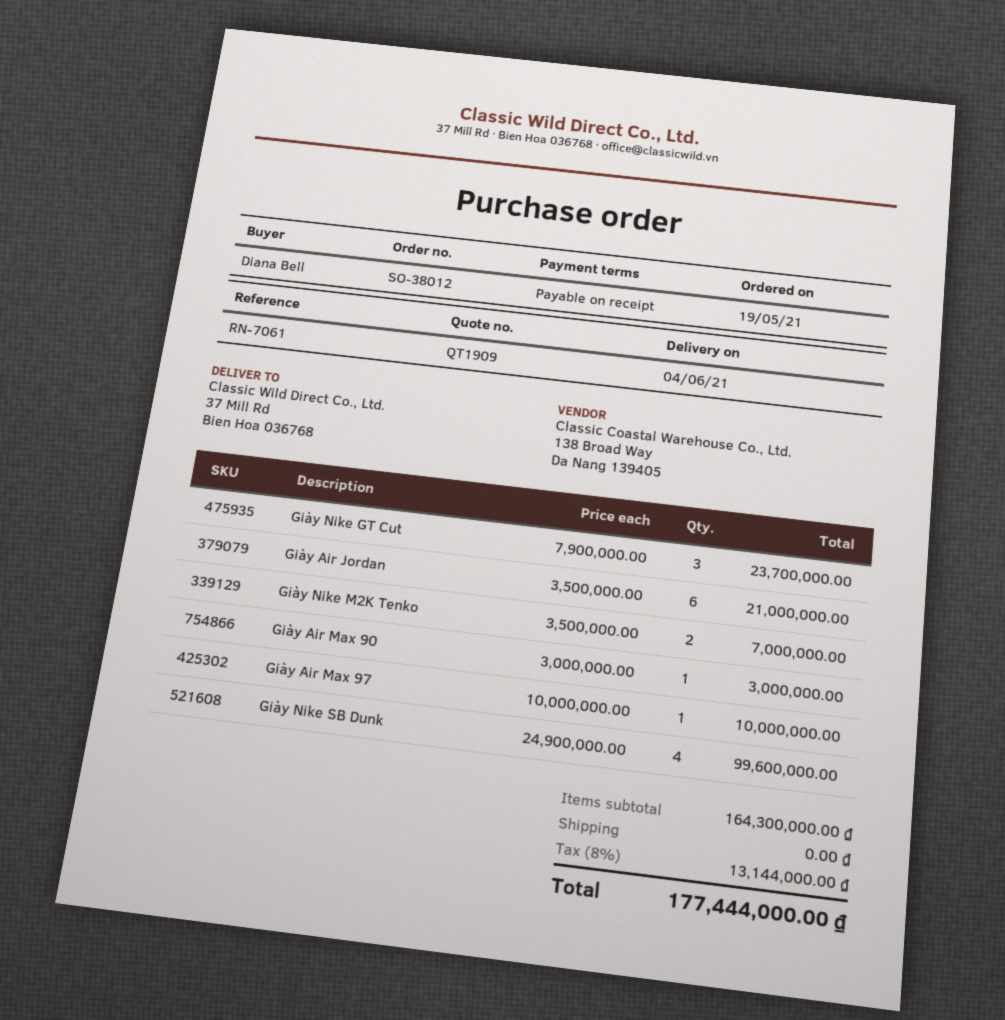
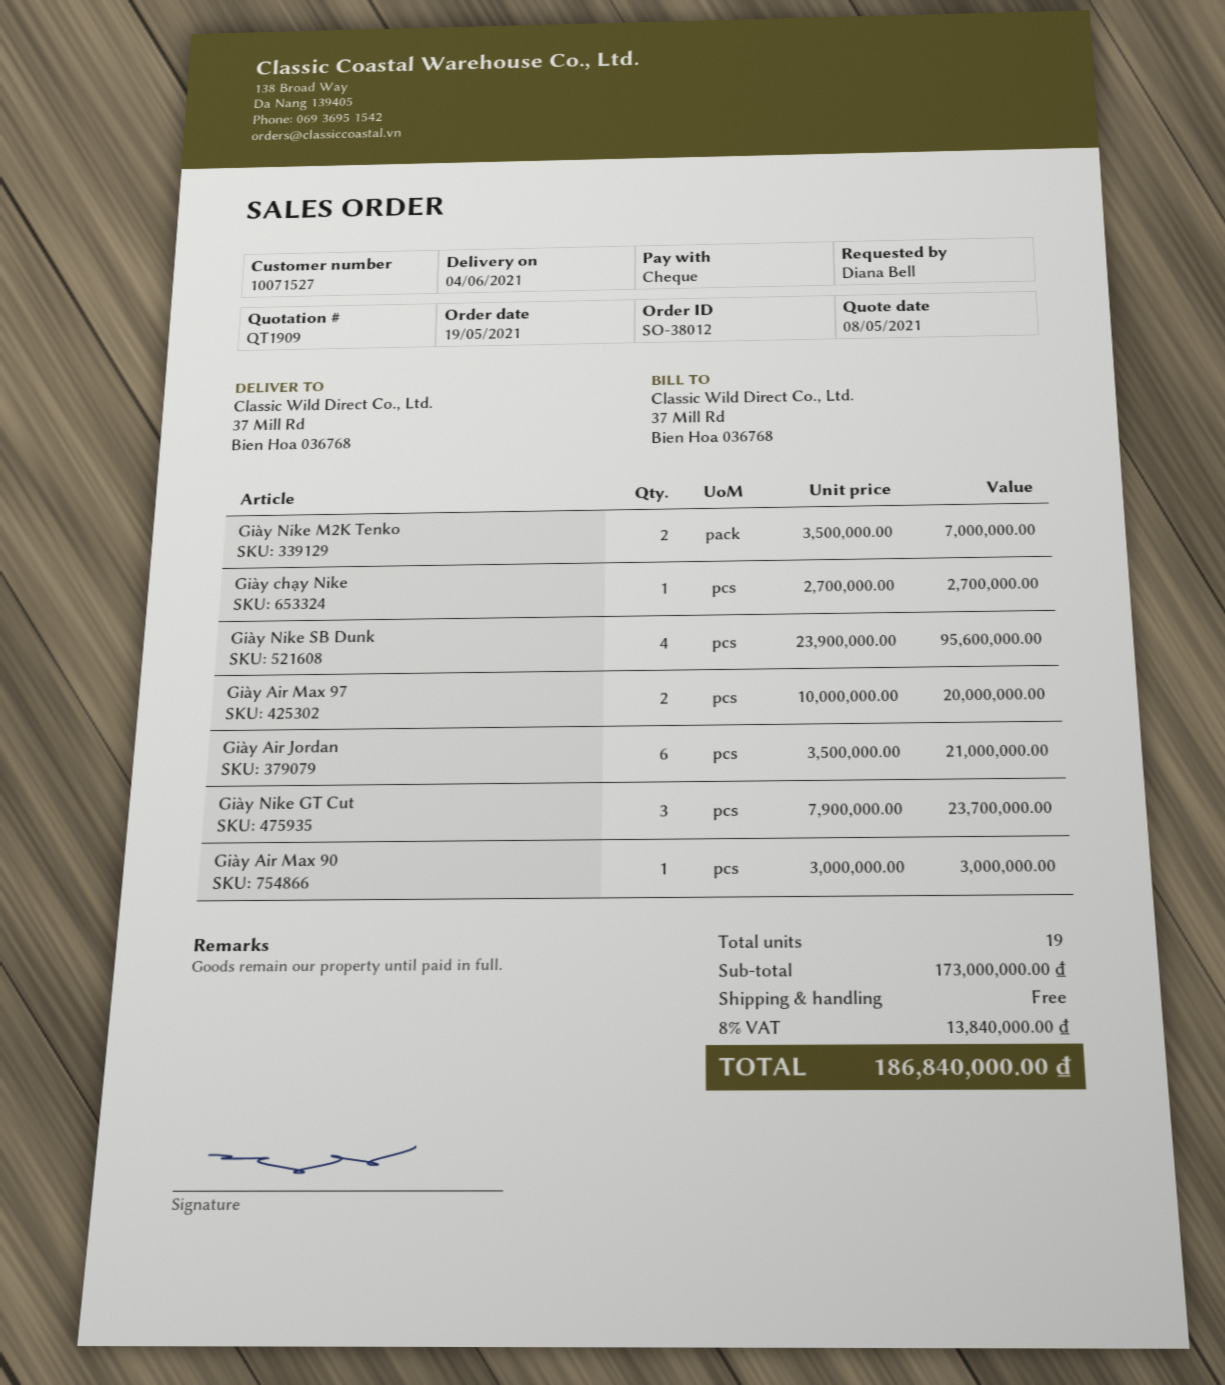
Giày Air Max 97: 1 x 10000000.00 = 10000000.00 -> 2 x 10000000.00 = 20000000.00
Giày Nike SB Dunk: 4 x 24900000.00 = 99600000.00 -> 4 x 23900000.00 = 95600000.00
Giày chạy Nike: none -> 1 x 2700000.00 = 2700000.00
subtotal: 164300000.00 -> 173000000.00
tax: 8% = 13144000.00 -> 8% = 13840000.00
total: 177444000.00 -> 186840000.00

